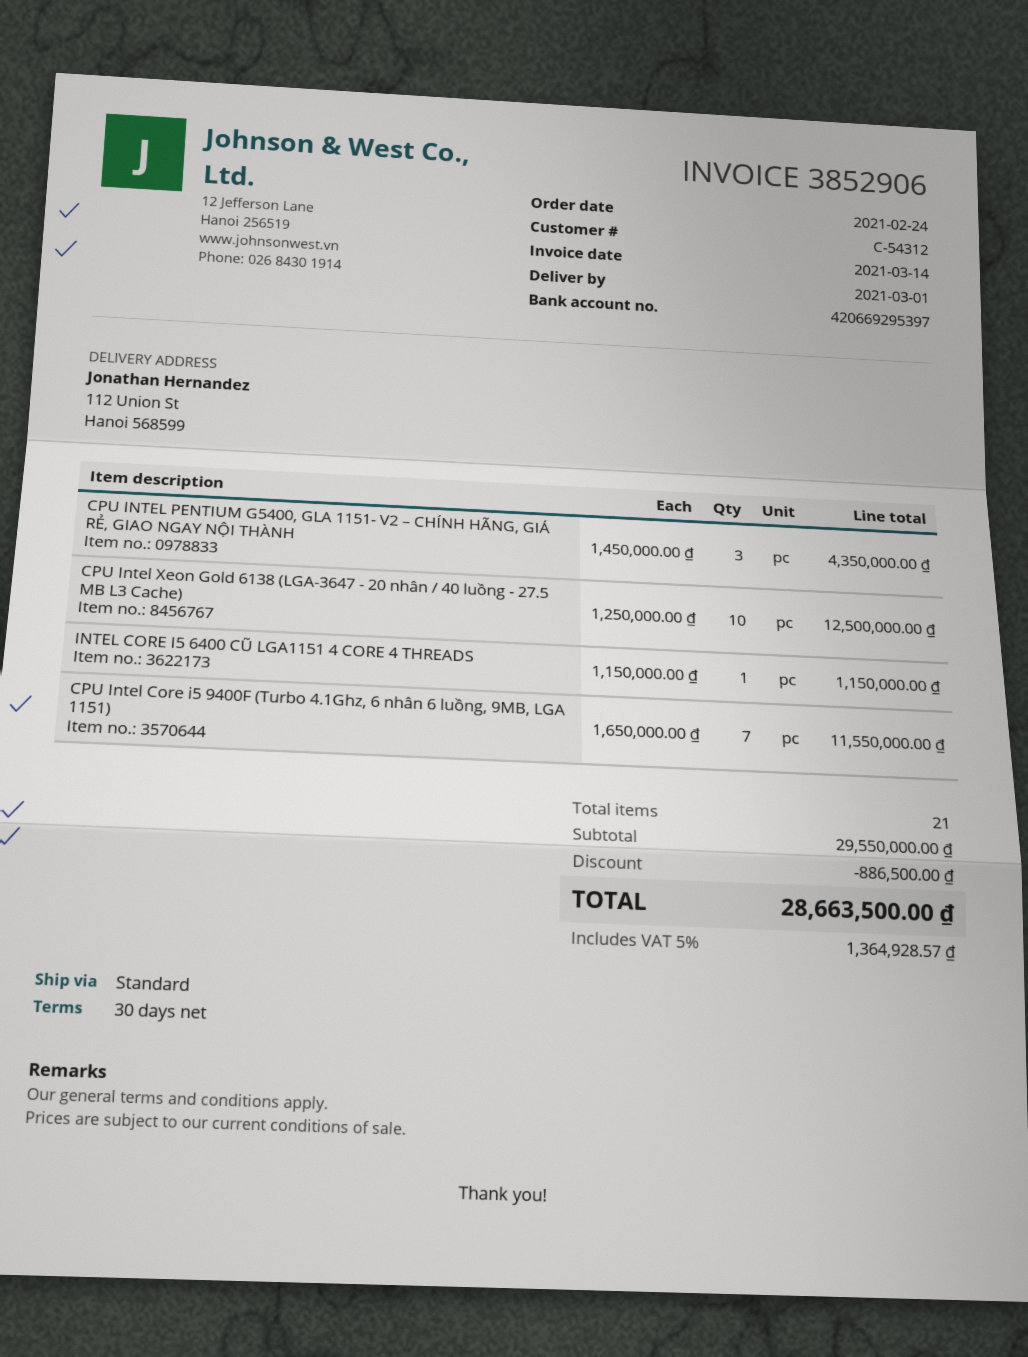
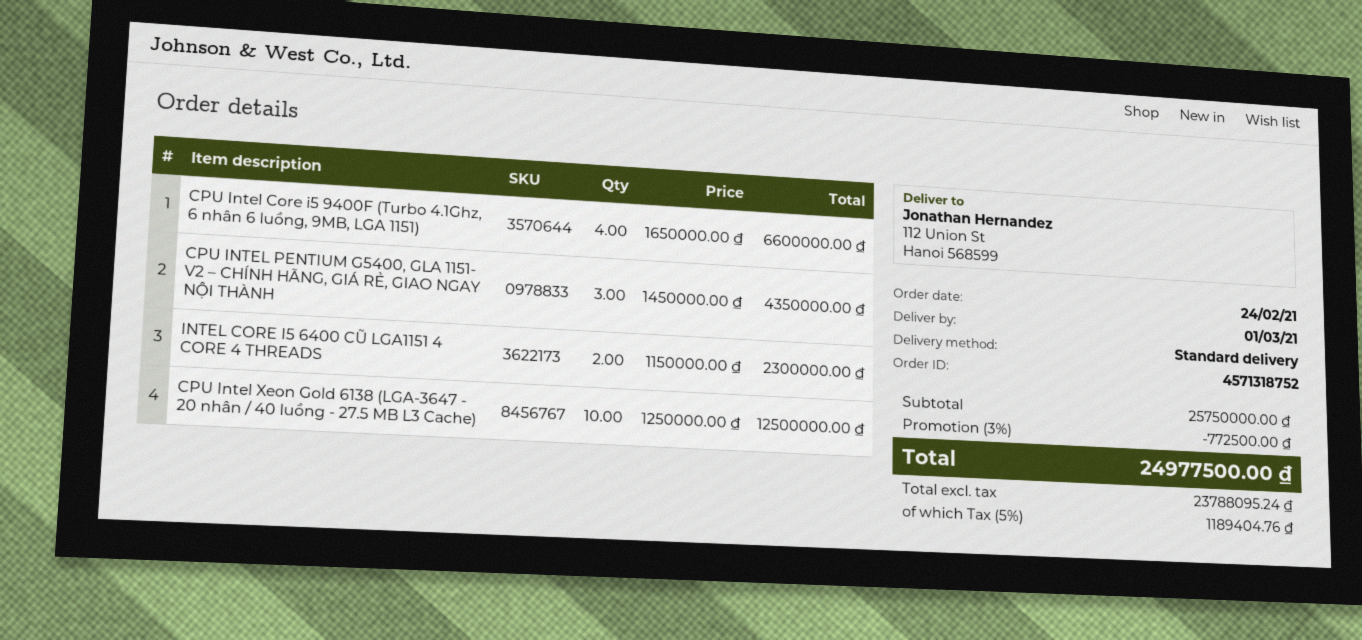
INTEL CORE I5 6400 CŨ LGA1151 4 CORE 4 THREADS: 1 x 1150000.00 = 1150000.00 -> 2 x 1150000.00 = 2300000.00
CPU Intel Core i5 9400F (Turbo 4.1Ghz, 6 nhân 6 luồng, 9MB, LGA 1151): 7 x 1650000.00 = 11550000.00 -> 4 x 1650000.00 = 6600000.00
subtotal: 29550000.00 -> 25750000.00
discount: 886500.00 -> 772500.00
tax: 5% = 1364928.57 -> 5% = 1189404.76
total: 28663500.00 -> 24977500.00

